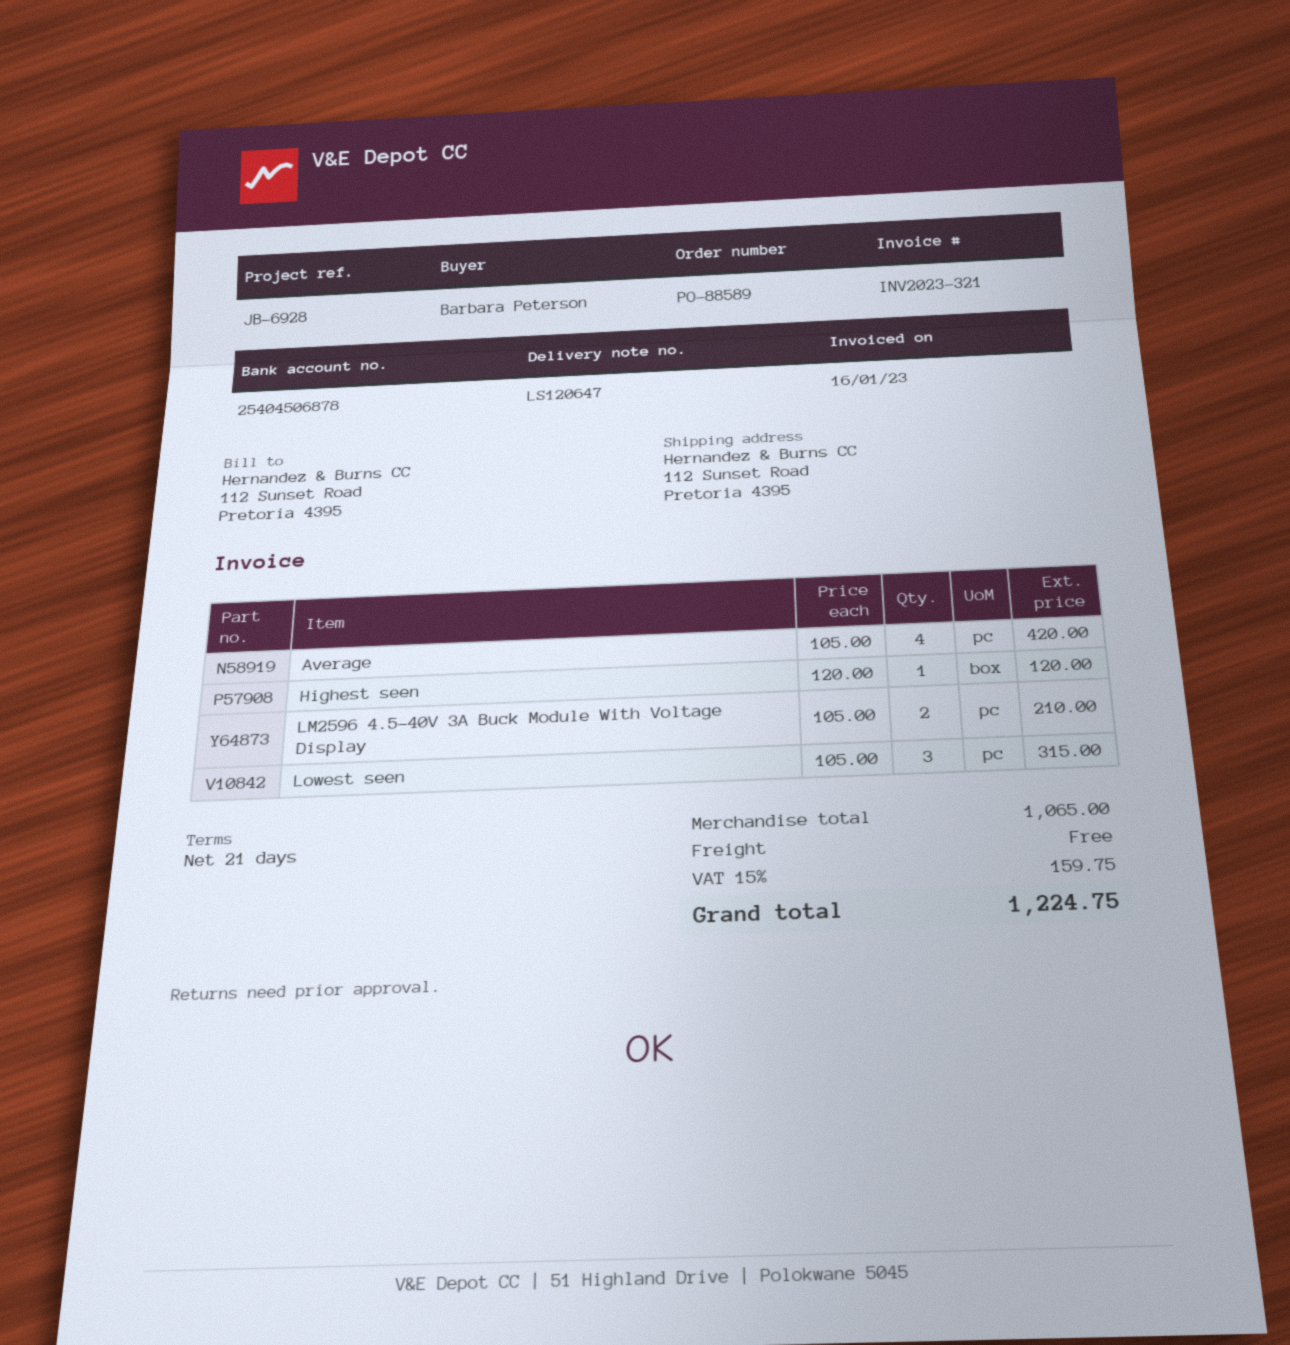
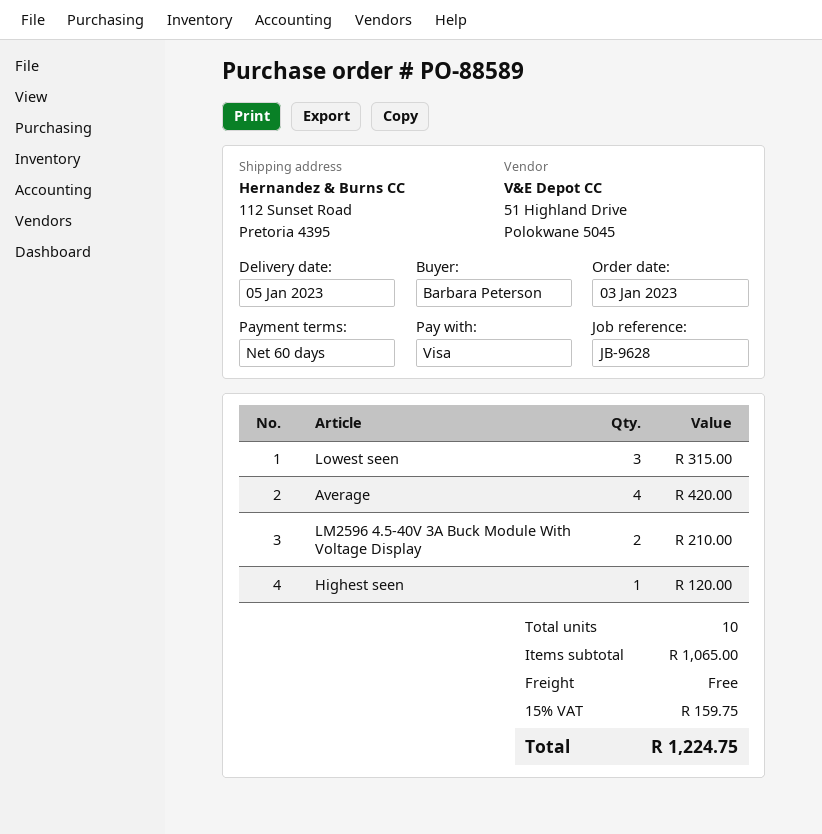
payment terms: 21 days -> 60 days
reference: JB-6928 -> JB-9628

